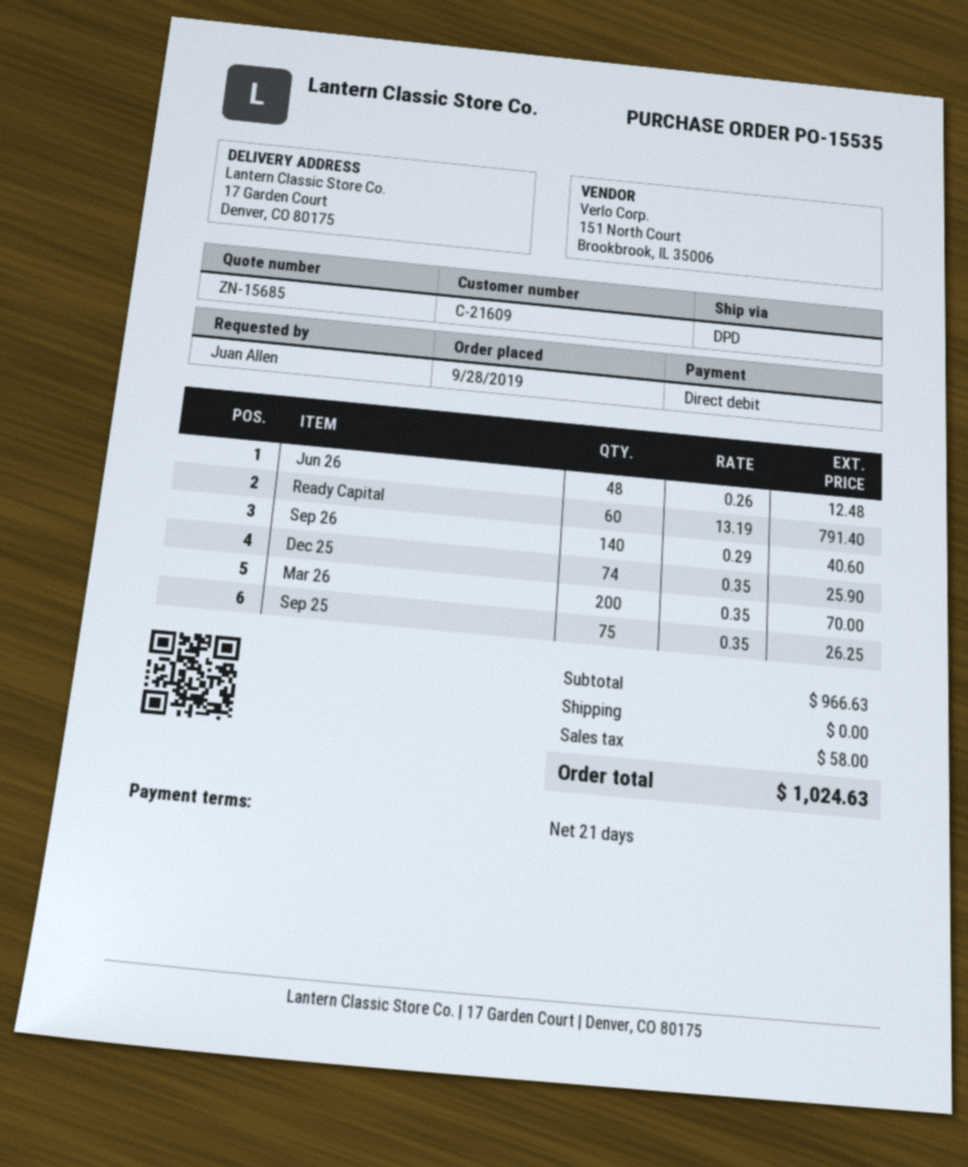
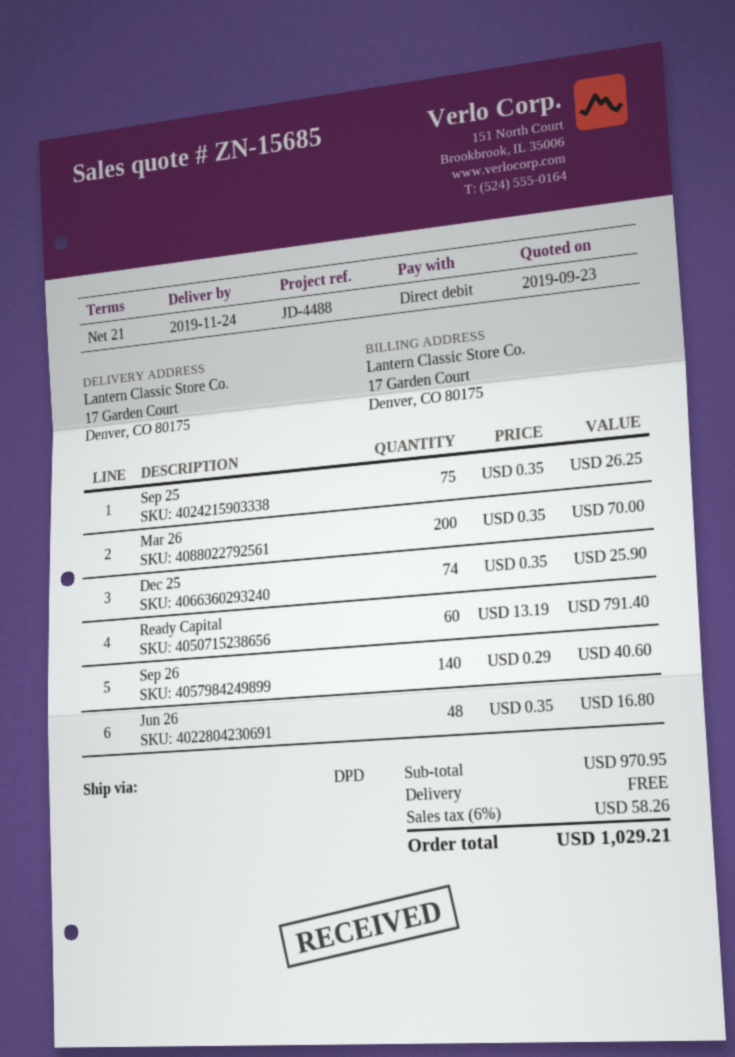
Jun 26: 48 x 0.26 = 12.48 -> 48 x 0.35 = 16.80
subtotal: 966.63 -> 970.95
tax: 58.00 -> 58.26
total: 1024.63 -> 1029.21

